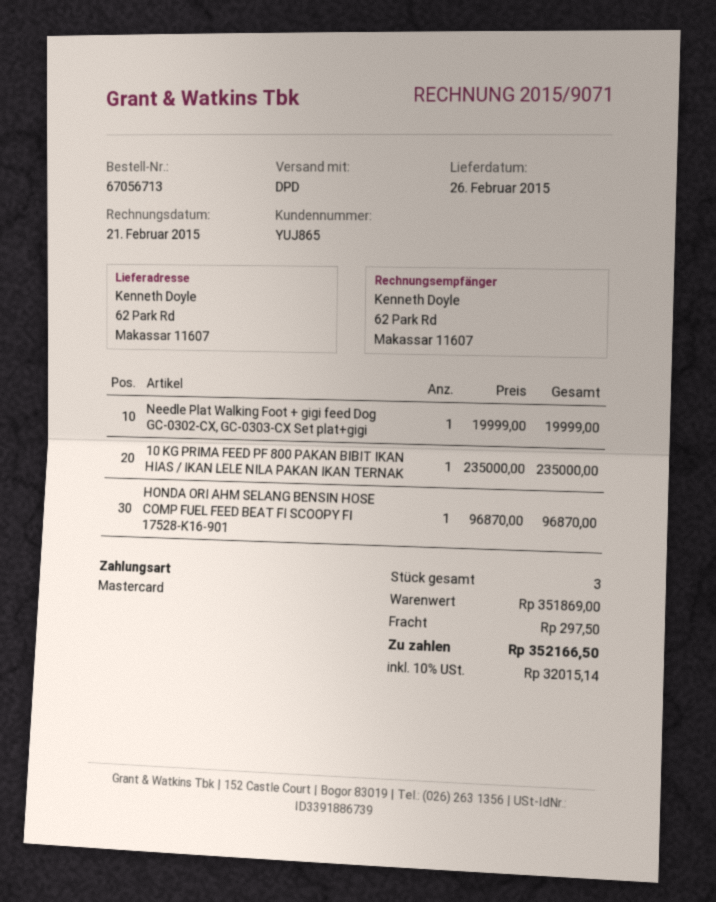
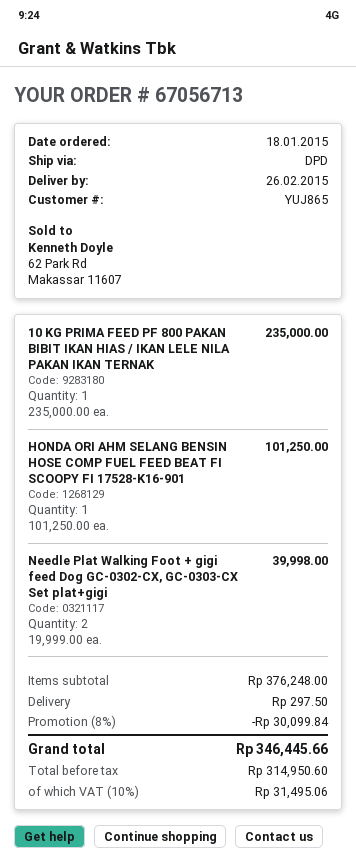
Needle Plat Walking Foot + gigi feed Dog GC-0302-CX, GC-0303-CX Set plat+gigi: 1 x 19999.00 = 19999.00 -> 2 x 19999.00 = 39998.00
HONDA ORI AHM SELANG BENSIN HOSE COMP FUEL FEED BEAT FI SCOOPY FI 17528-K16-901: 1 x 96870.00 = 96870.00 -> 1 x 101250.00 = 101250.00
subtotal: 351869.00 -> 376248.00
discount: none -> 8% = 30099.84
tax: 10% = 32015.14 -> 10% = 31495.06
total: 352166.50 -> 346445.66

